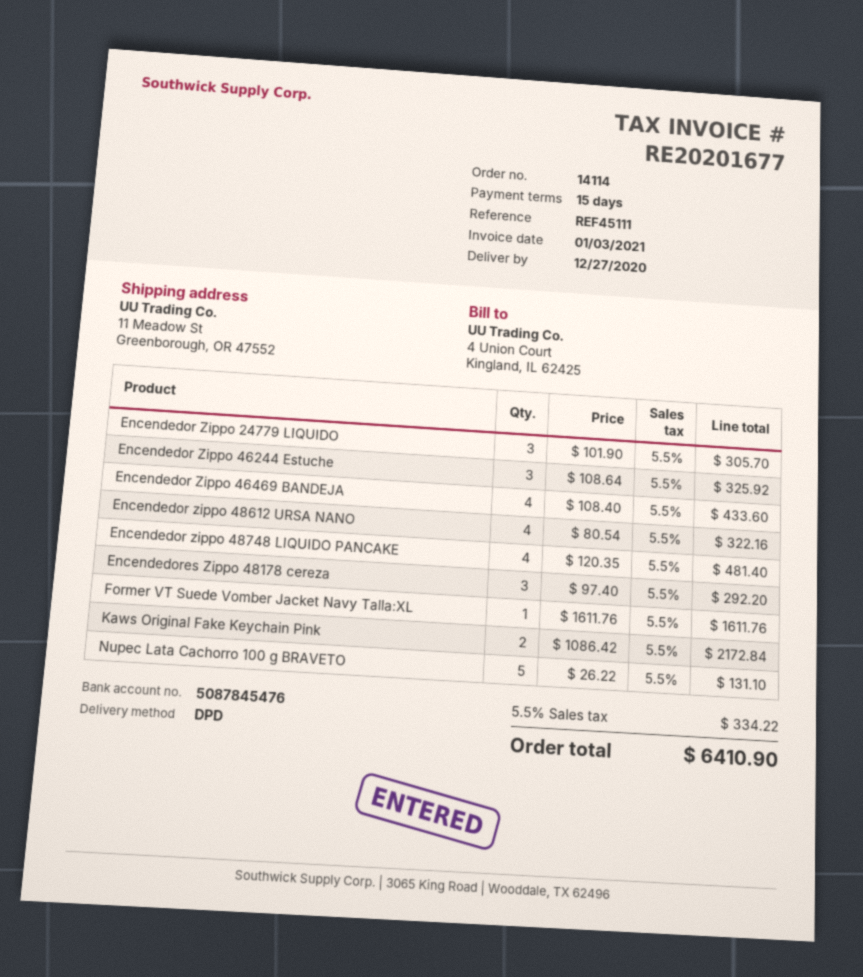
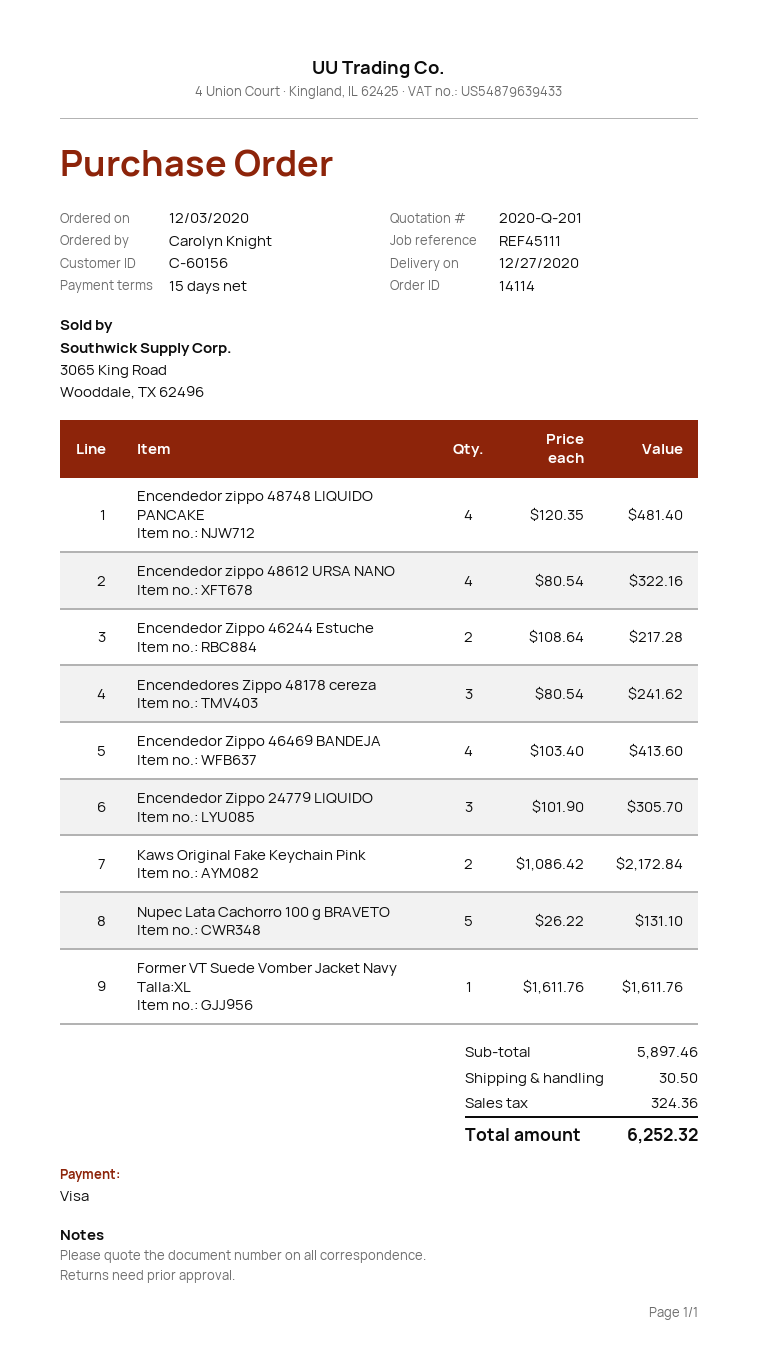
Encendedor Zippo 46244 Estuche: 3 x 108.64 = 325.92 -> 2 x 108.64 = 217.28
Encendedor Zippo 46469 BANDEJA: 4 x 108.40 = 433.60 -> 4 x 103.40 = 413.60
Encendedores Zippo 48178 cereza: 3 x 97.40 = 292.20 -> 3 x 80.54 = 241.62
shipping: none -> 30.50
tax: 334.22 -> 324.36
total: 6410.90 -> 6252.32

